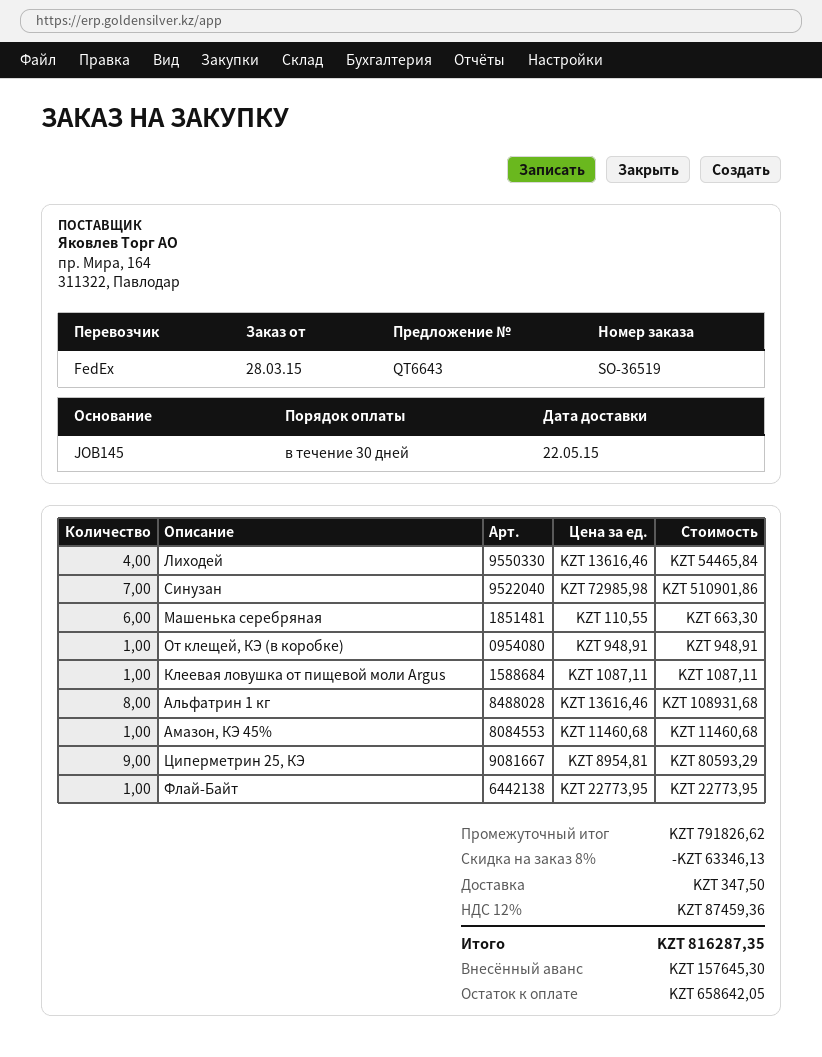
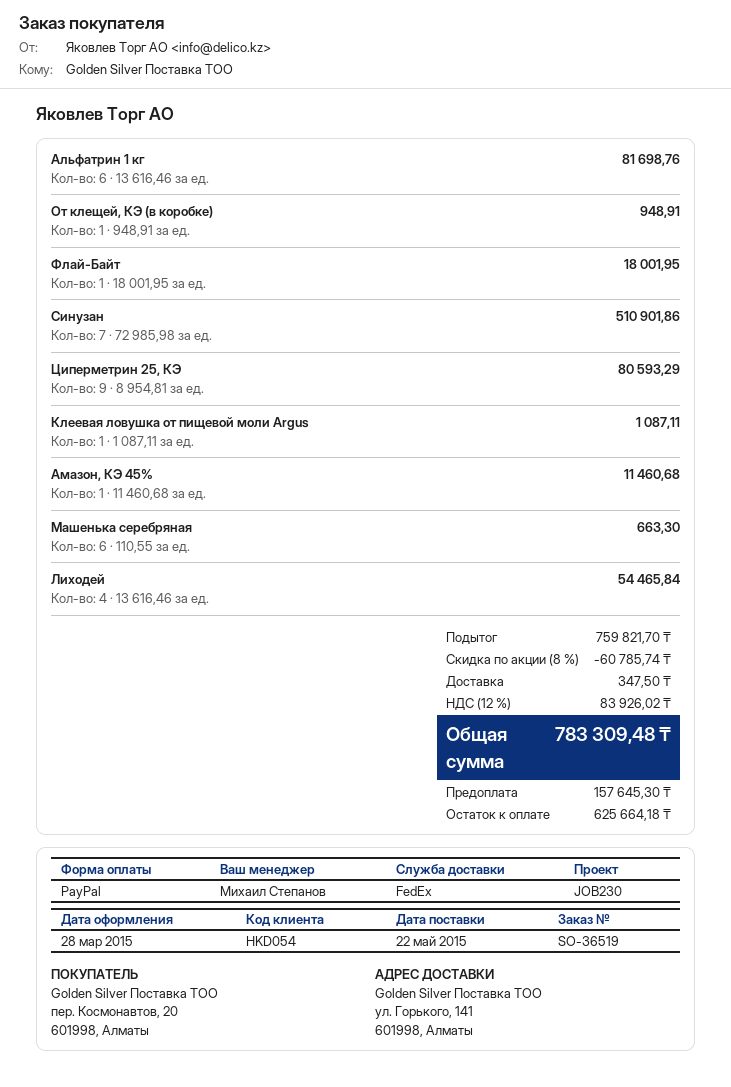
reference: JOB145 -> JOB230
Альфатрин 1 кг: 8 x 13616.46 = 108931.68 -> 6 x 13616.46 = 81698.76
Флай-Байт: 1 x 22773.95 = 22773.95 -> 1 x 18001.95 = 18001.95
subtotal: 791826.62 -> 759821.70
discount: 8% = 63346.13 -> 8% = 60785.74
tax: 12% = 87459.36 -> 12% = 83926.02
total: 816287.35 -> 783309.48
balance: 658642.05 -> 625664.18

